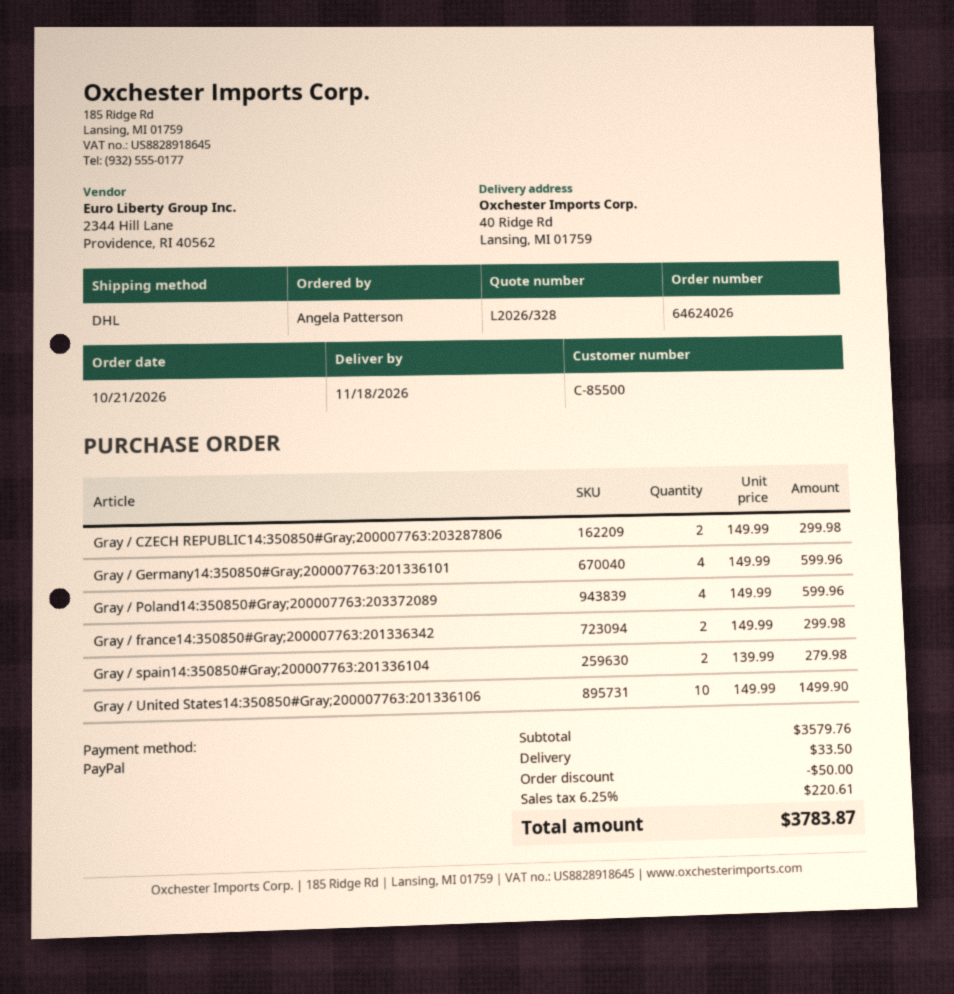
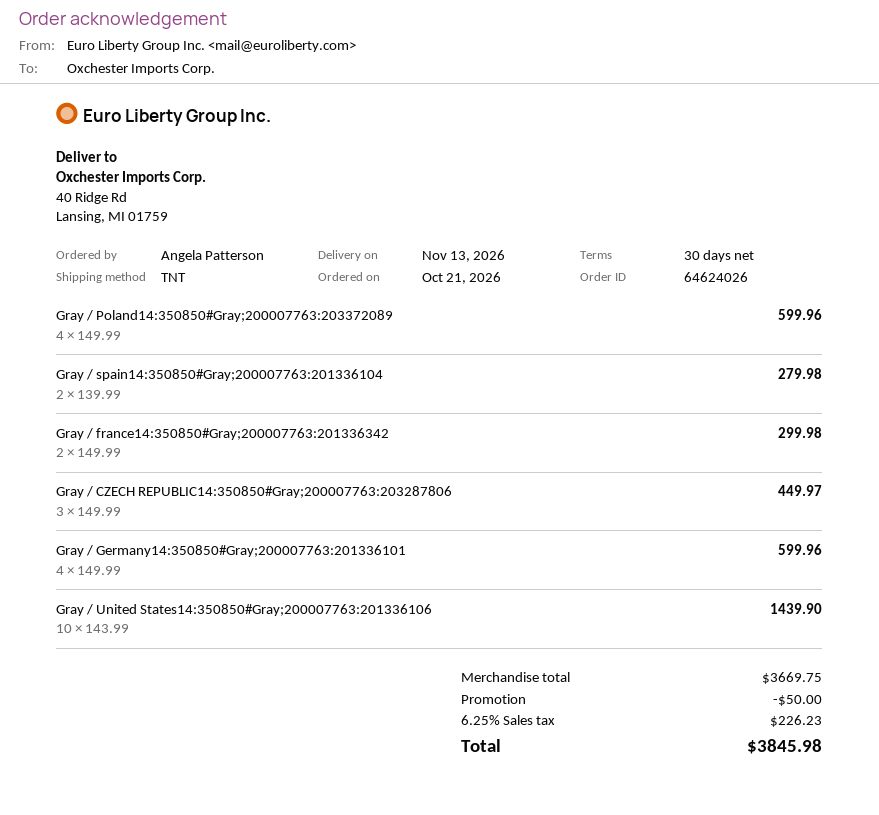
delivery date: 2026-11-18 -> 2026-11-13
shipping method: DHL -> TNT
Gray / CZECH REPUBLIC14:350850#Gray;200007763:203287806: 2 x 149.99 = 299.98 -> 3 x 149.99 = 449.97
Gray / United States14:350850#Gray;200007763:201336106: 10 x 149.99 = 1499.90 -> 10 x 143.99 = 1439.90
subtotal: 3579.76 -> 3669.75
shipping: 33.50 -> none
tax: 6.25% = 220.61 -> 6.25% = 226.23
total: 3783.87 -> 3845.98

